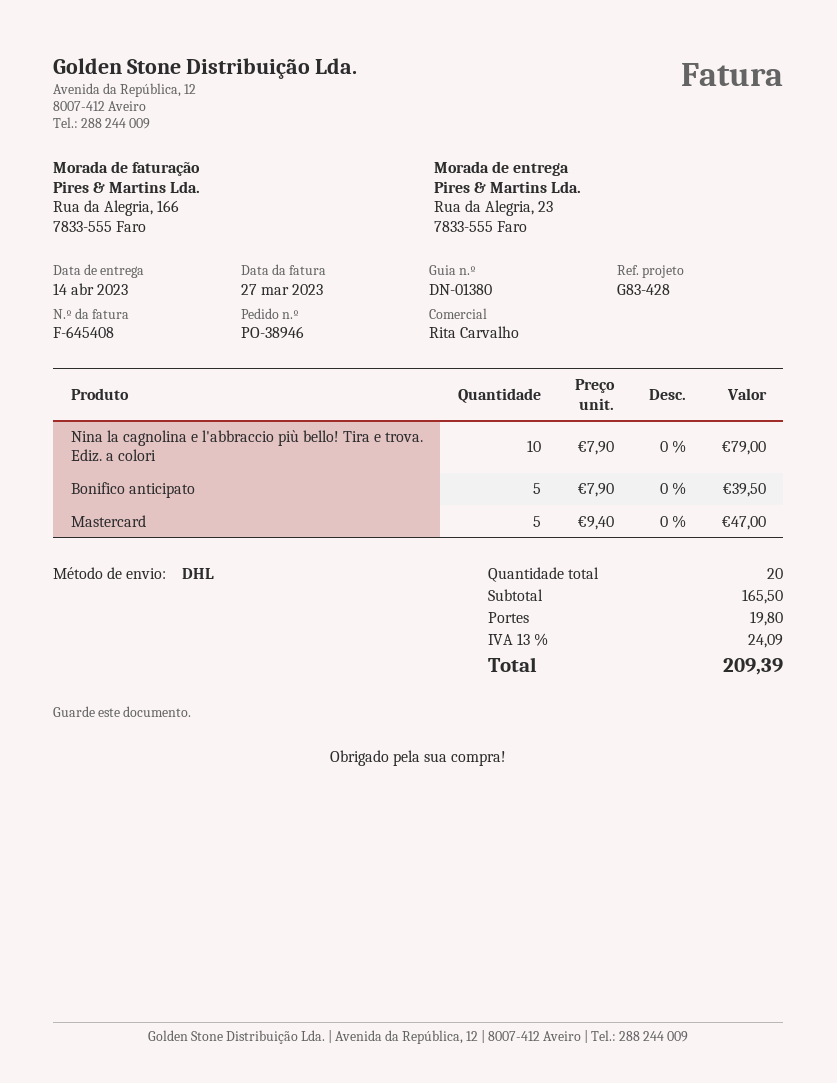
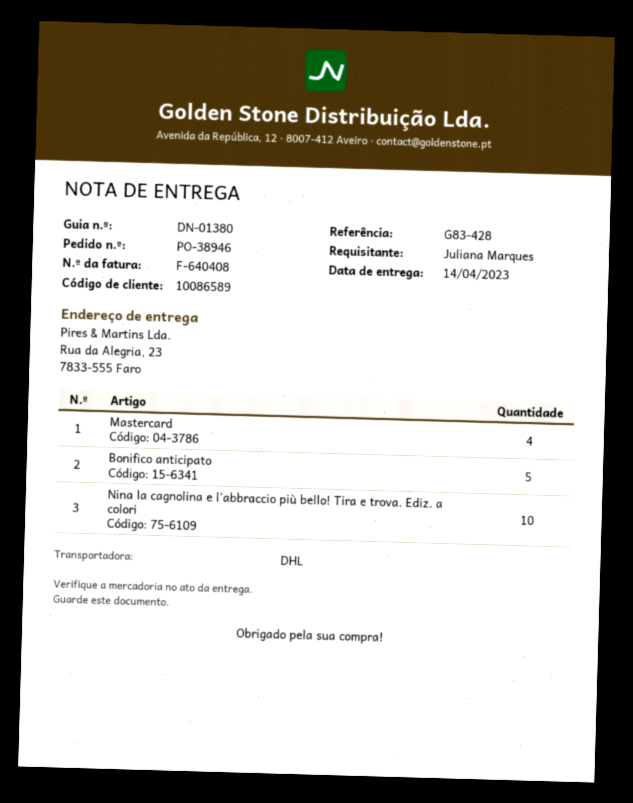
invoice number: F-645408 -> F-640408
Mastercard: 5 -> 4

